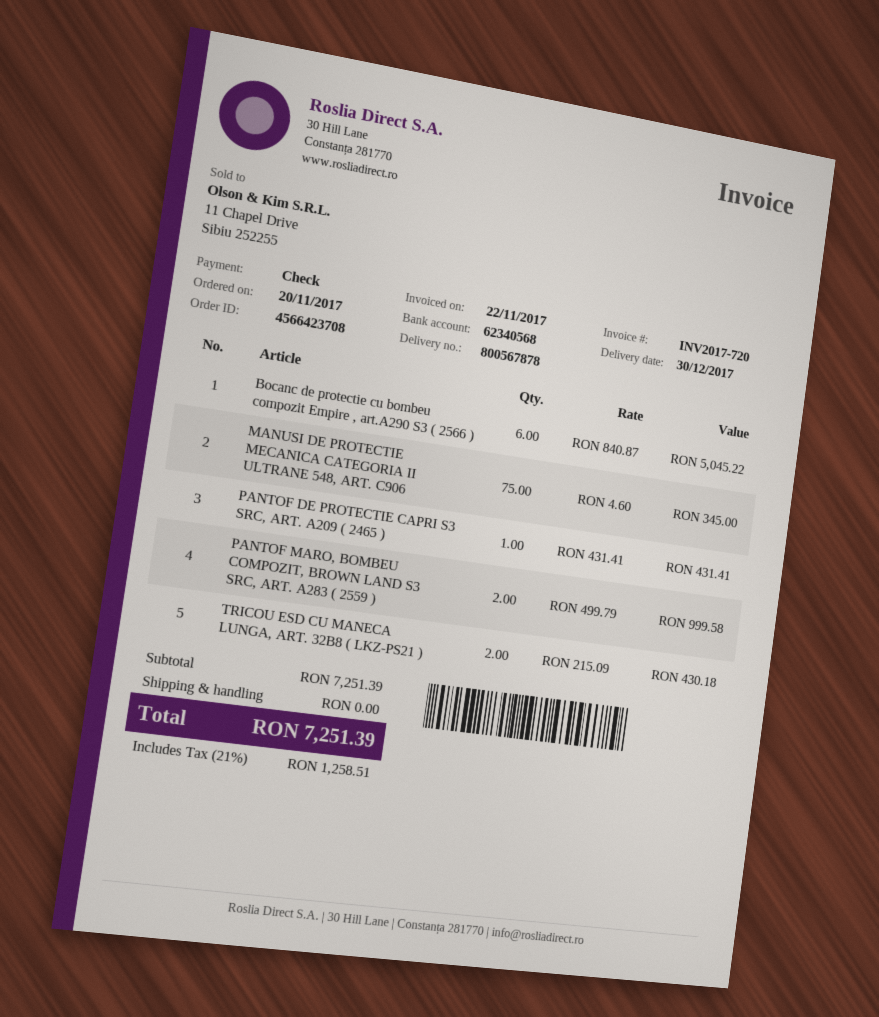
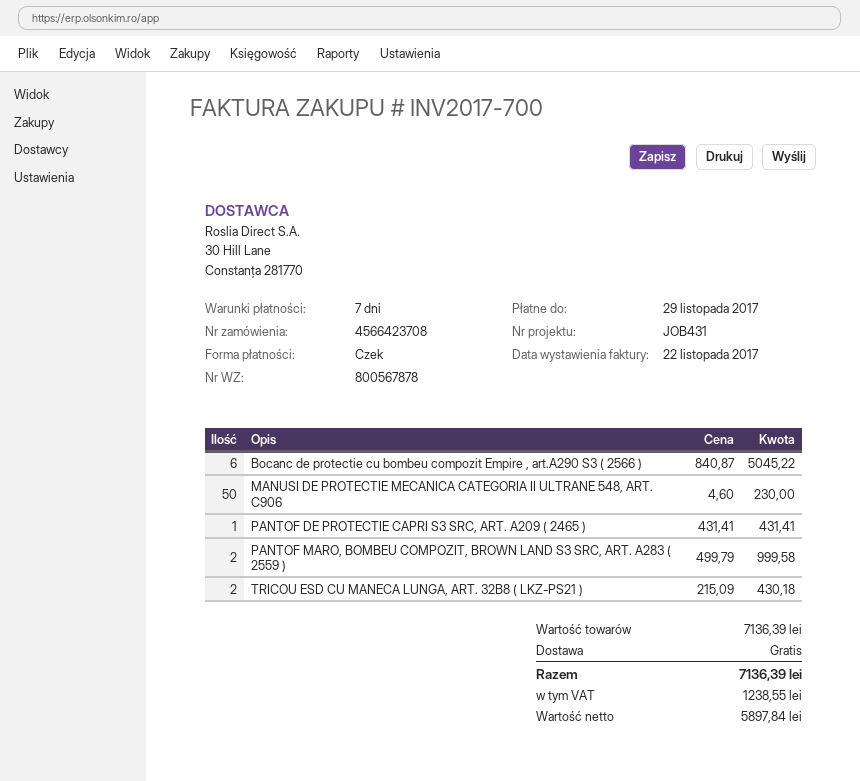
invoice number: INV2017-720 -> INV2017-700
MANUSI DE PROTECTIE MECANICA CATEGORIA II ULTRANE 548, ART. C906: 75 x 4.60 = 345.00 -> 50 x 4.60 = 230.00
subtotal: 7251.39 -> 7136.39
tax: 1258.51 -> 1238.55
total: 7251.39 -> 7136.39

